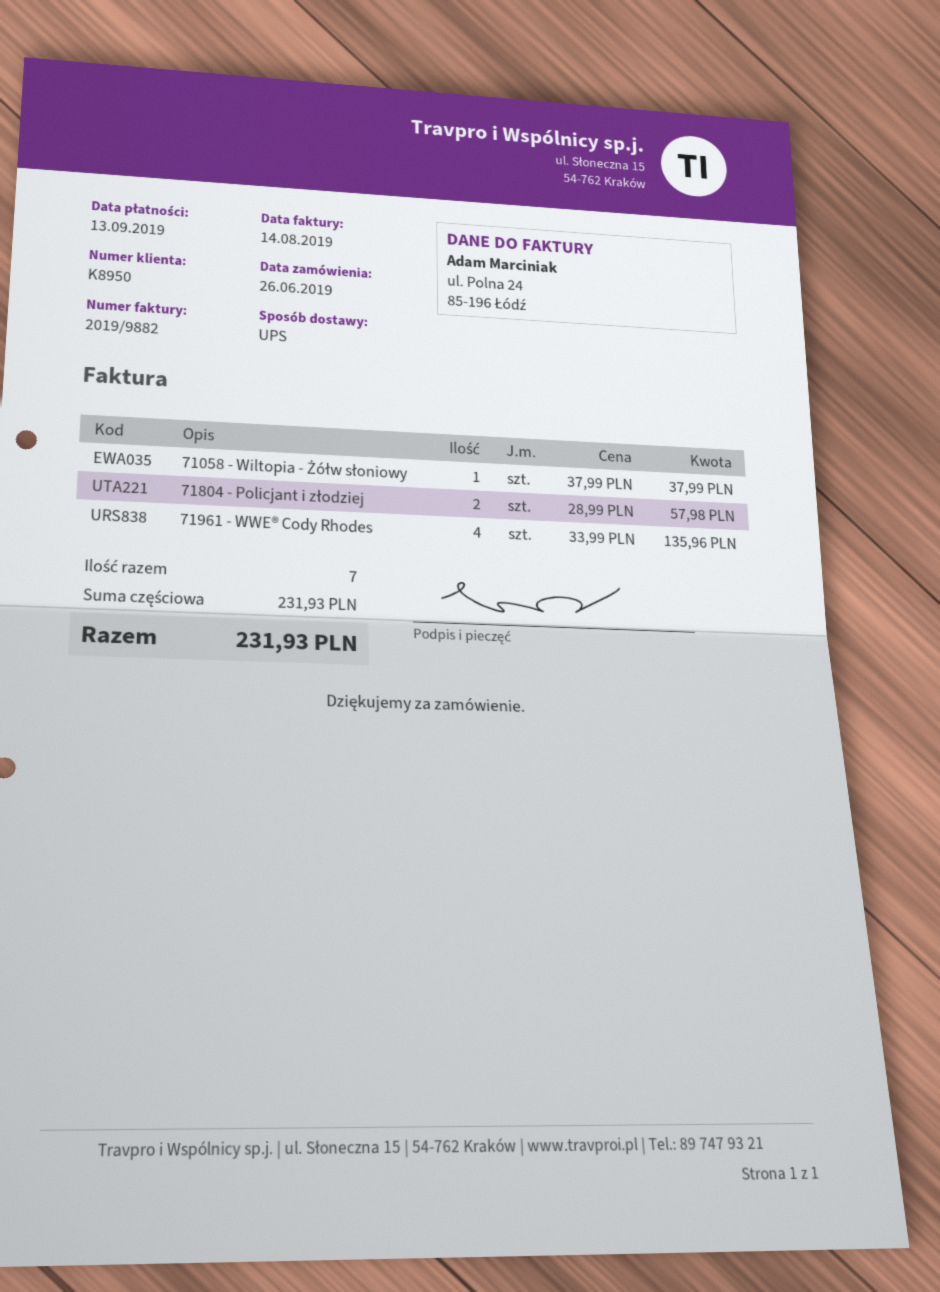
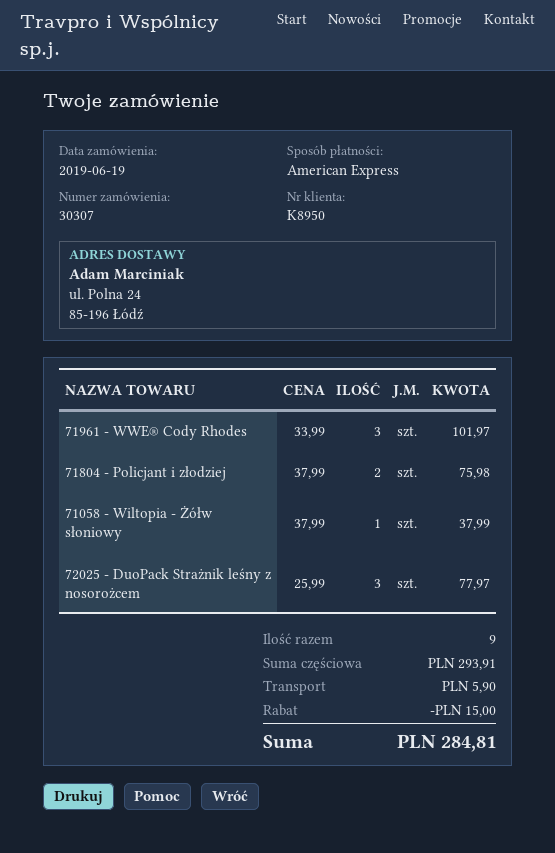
order date: 2019-06-26 -> 2019-06-19
71804 - Policjant i złodziej: 2 x 28.99 = 57.98 -> 2 x 37.99 = 75.98
71961 - WWE® Cody Rhodes: 4 x 33.99 = 135.96 -> 3 x 33.99 = 101.97
72025 - DuoPack Strażnik leśny z nosorożcem: none -> 3 x 25.99 = 77.97
total quantity: 7 -> 9
subtotal: 231.93 -> 293.91
discount: none -> 15.00
shipping: none -> 5.90
total: 231.93 -> 284.81

